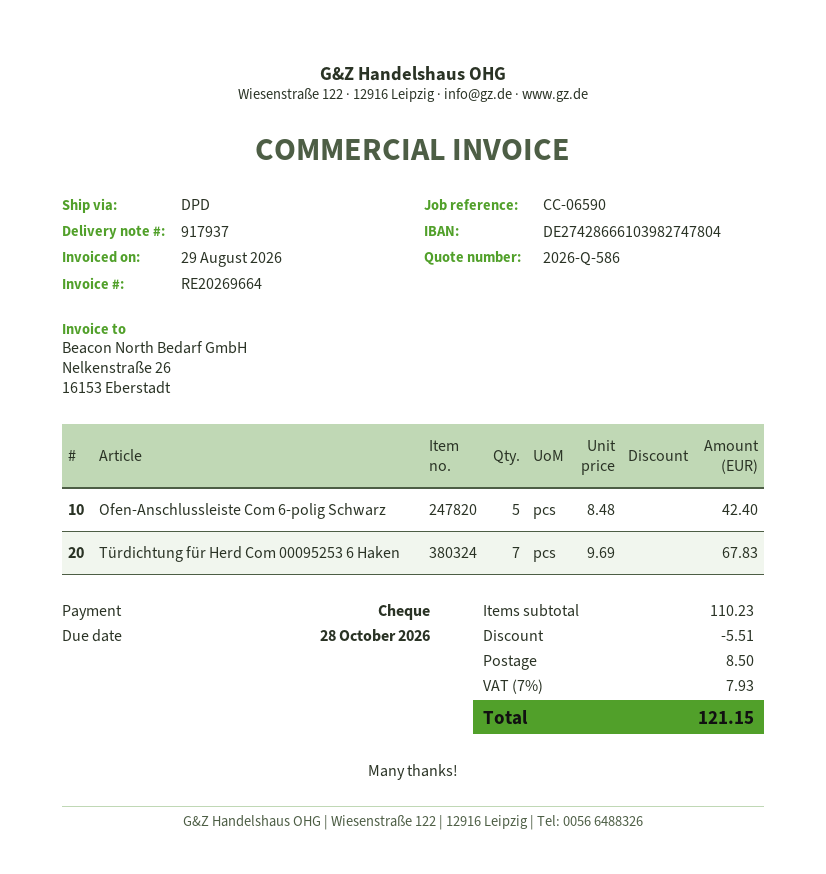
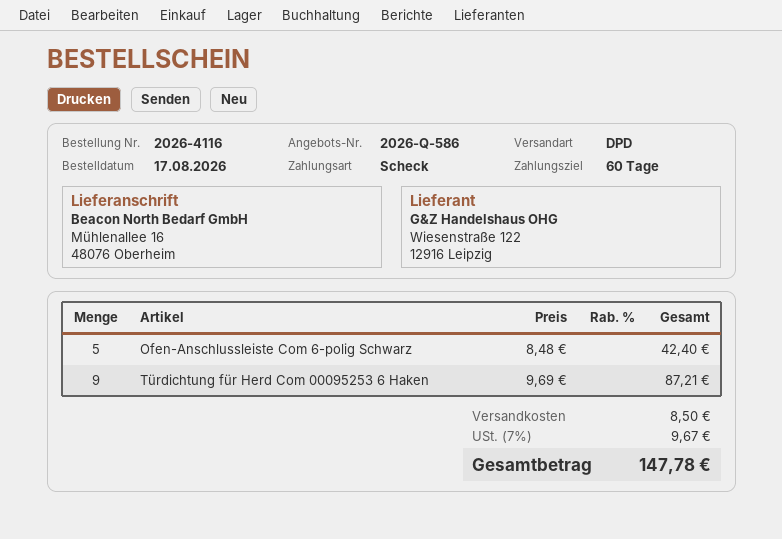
Türdichtung für Herd Com 00095253 6 Haken: 7 x 9.69 = 67.83 -> 9 x 9.69 = 87.21
discount: 5.51 -> none
tax: 7% = 7.93 -> 7% = 9.67
total: 121.15 -> 147.78

